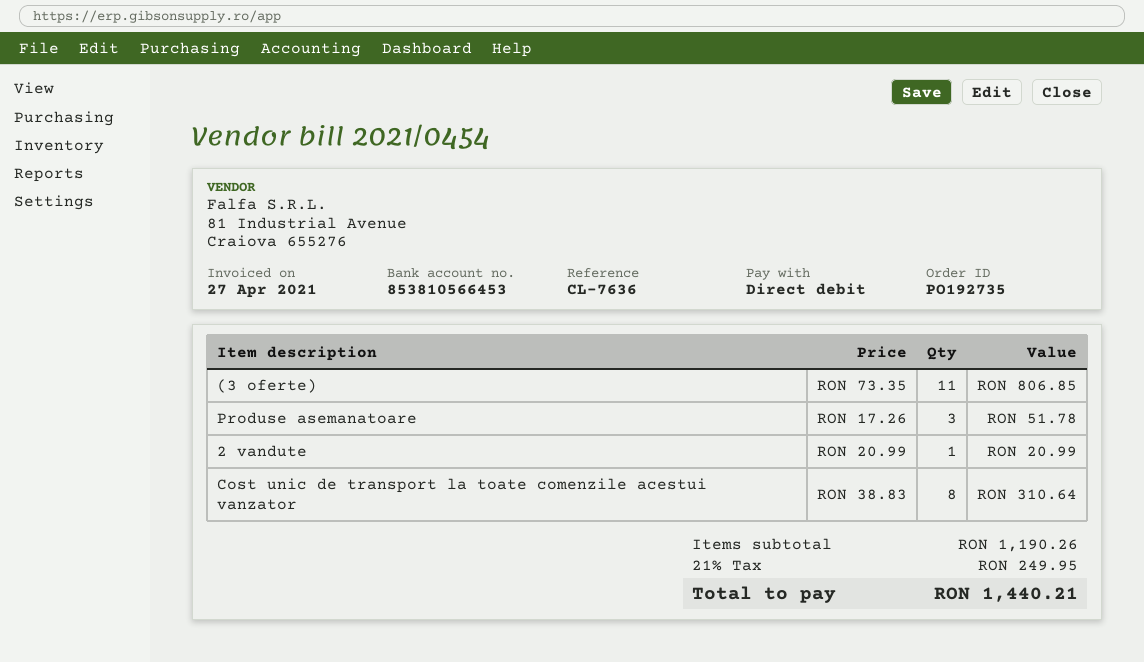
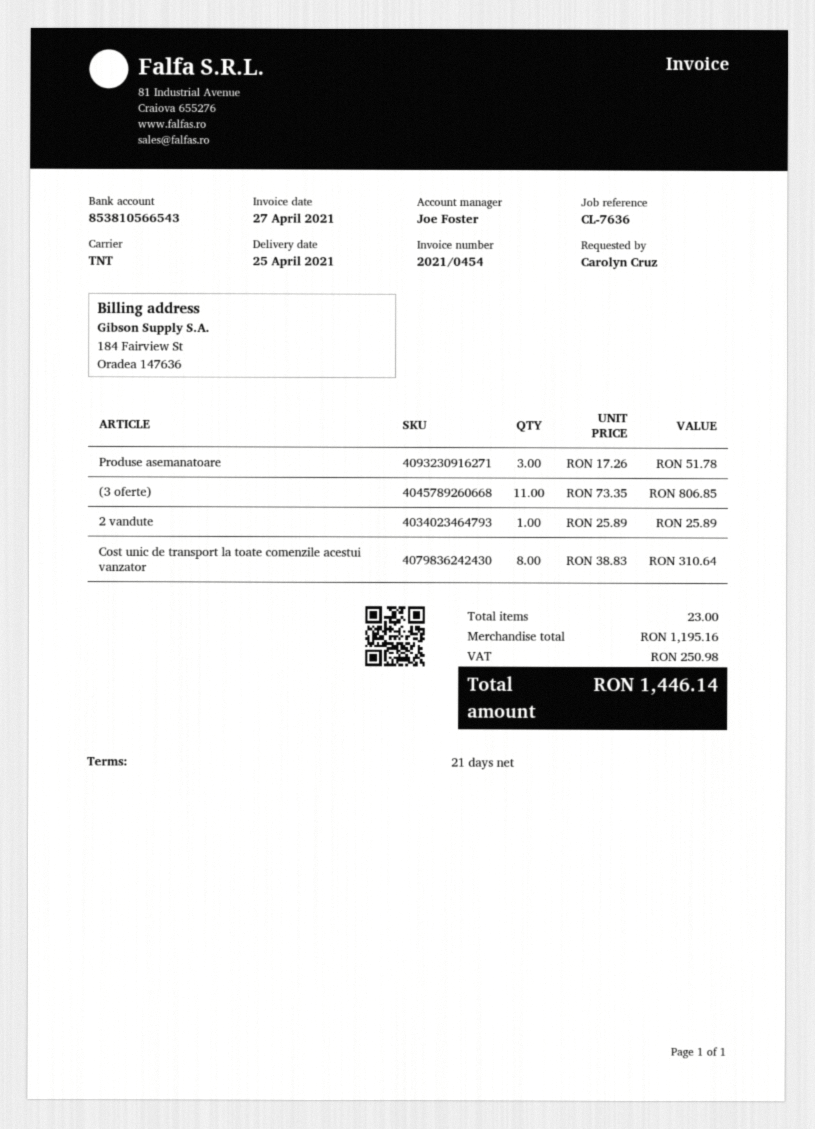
bank account: 853810566453 -> 853810566543
2 vandute: 1 x 20.99 = 20.99 -> 1 x 25.89 = 25.89
subtotal: 1190.26 -> 1195.16
tax: 249.95 -> 250.98
total: 1440.21 -> 1446.14

